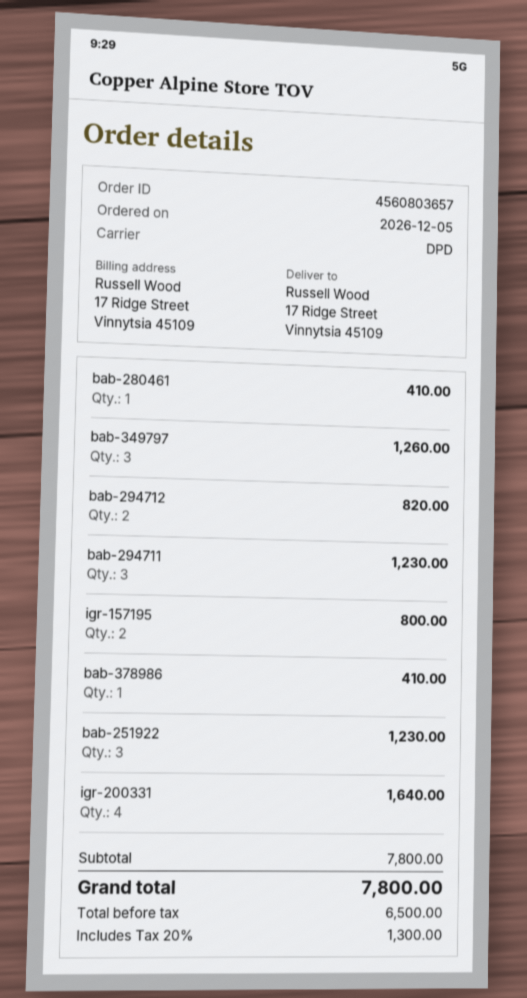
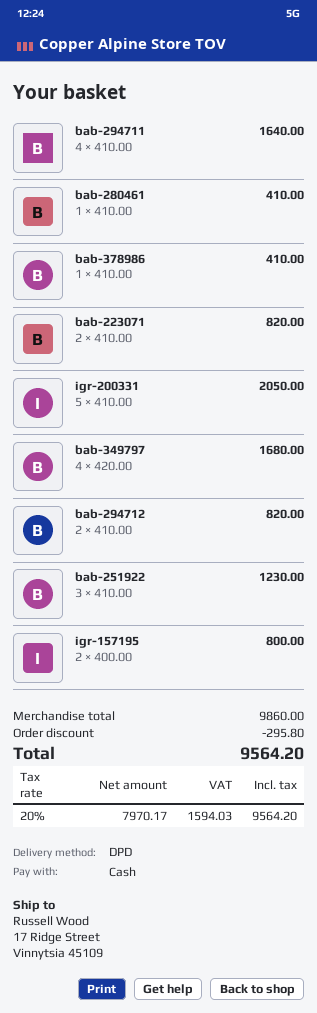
bab-349797: 3 for 1260.00 -> 4 for 1680.00
bab-294711: 3 for 1230.00 -> 4 for 1640.00
igr-200331: 4 for 1640.00 -> 5 for 2050.00
bab-223071: none -> 2 for 820.00
subtotal: 7800.00 -> 9860.00
discount: none -> 295.80
net: 6500.00 -> 7970.17
tax: 20% = 1300.00 -> 20% = 1594.03
total: 7800.00 -> 9564.20

